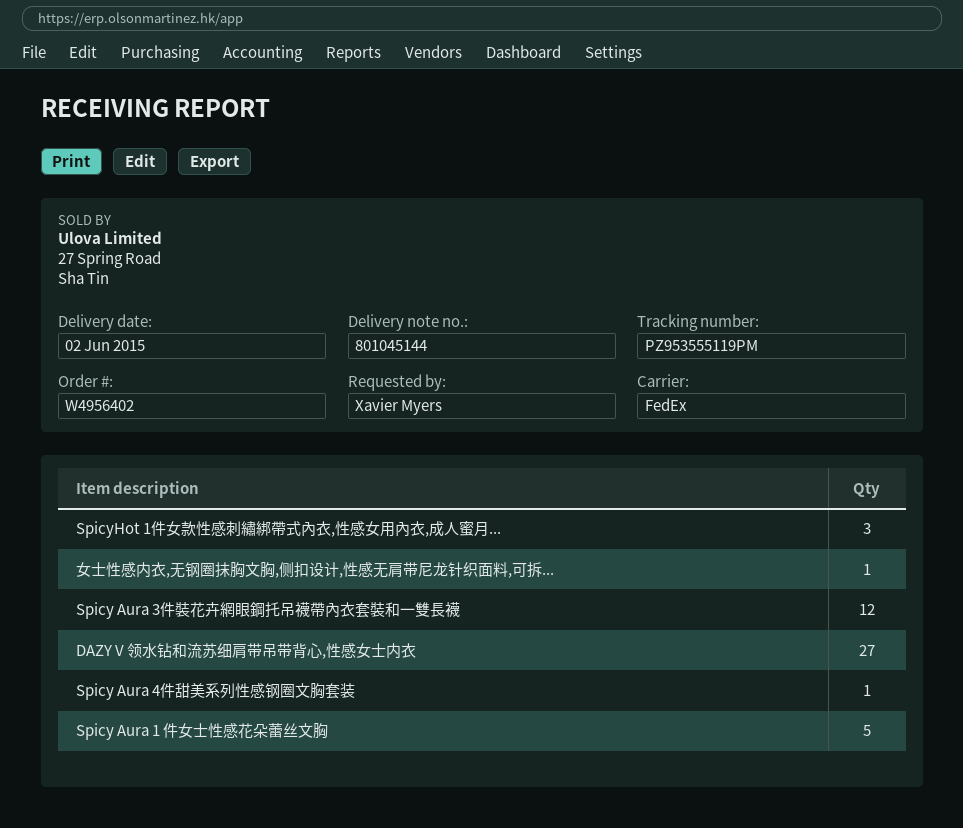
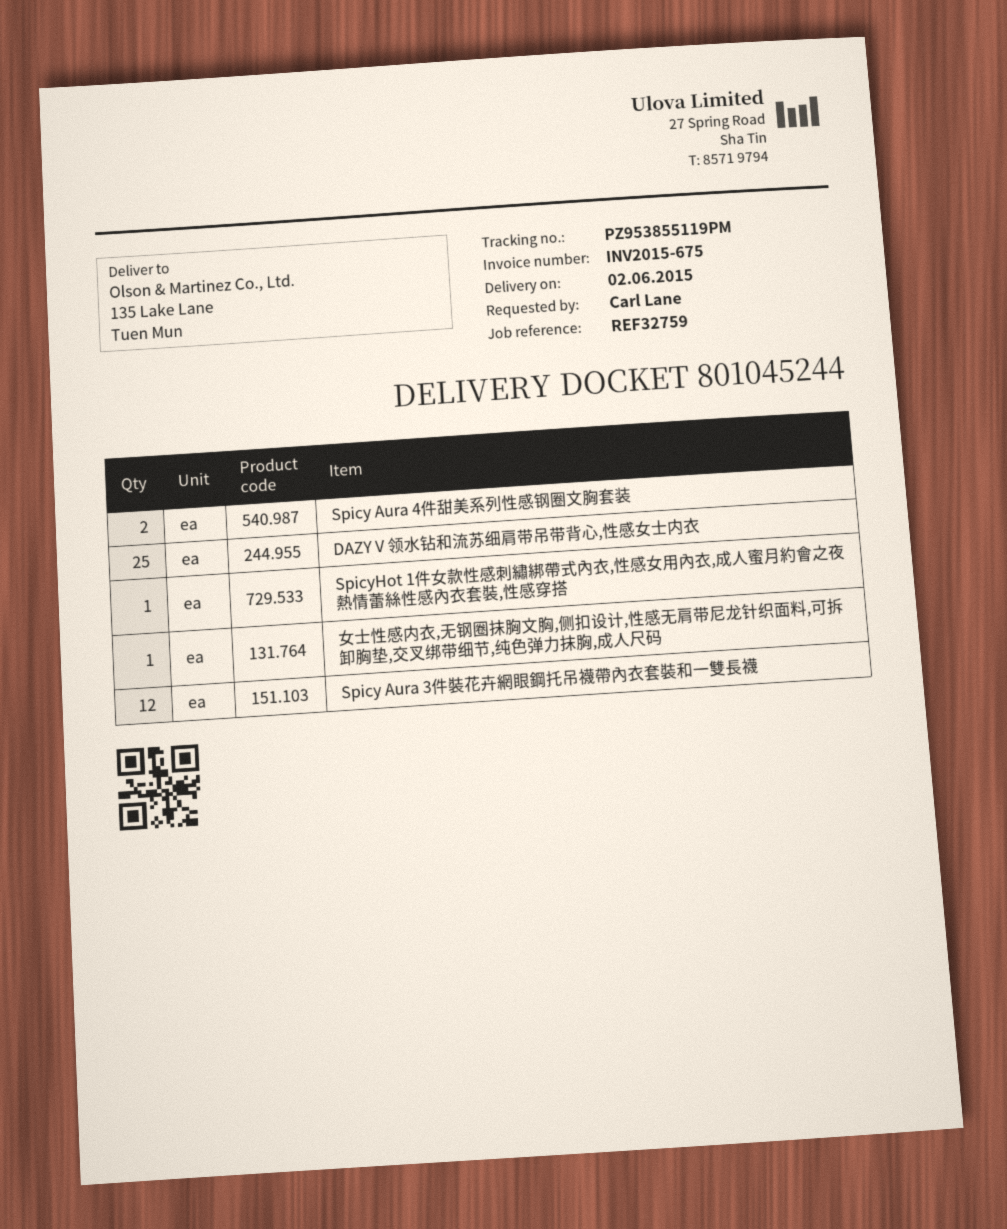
delivery note number: 801045144 -> 801045244
ordered by: Xavier Myers -> Carl Lane
tracking number: PZ953555119PM -> PZ953855119PM
SpicyHot 1件女款性感刺繡綁帶式內衣,性感女用內衣,成人蜜月...: 3 -> 1
DAZY V 领水钻和流苏细肩带吊带背心,性感女士内衣: 27 -> 25
Spicy Aura 4件甜美系列性感钢圈文胸套装: 1 -> 2
Spicy Aura 1 件女士性感花朵蕾丝文胸: 5 -> none

